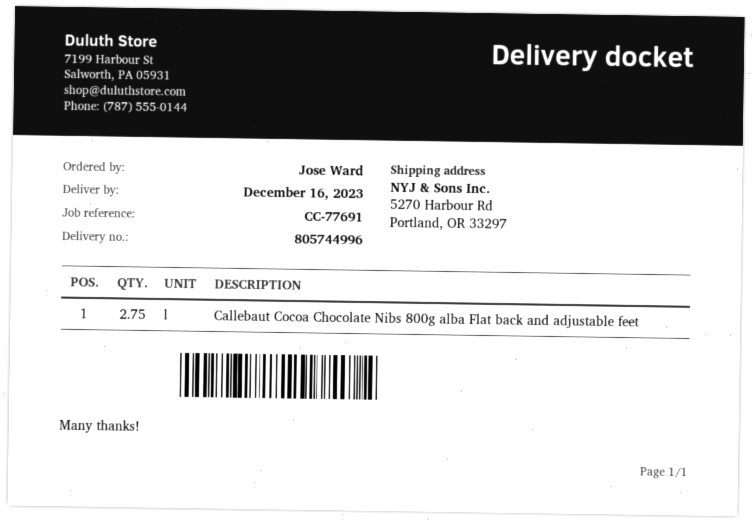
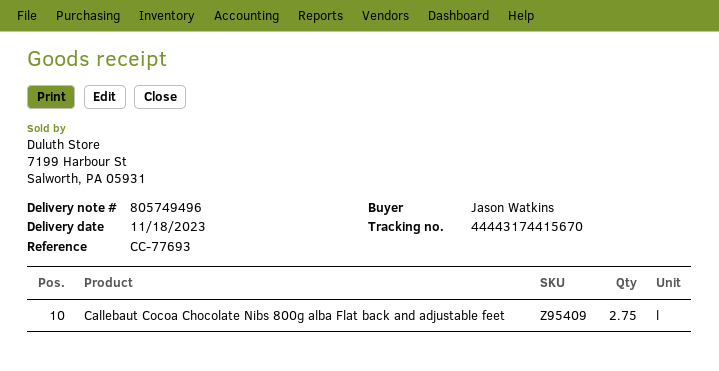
delivery note number: 805744996 -> 805749496
delivery date: 2023-12-16 -> 2023-11-18
reference: CC-77691 -> CC-77693
ordered by: Jose Ward -> Jason Watkins

